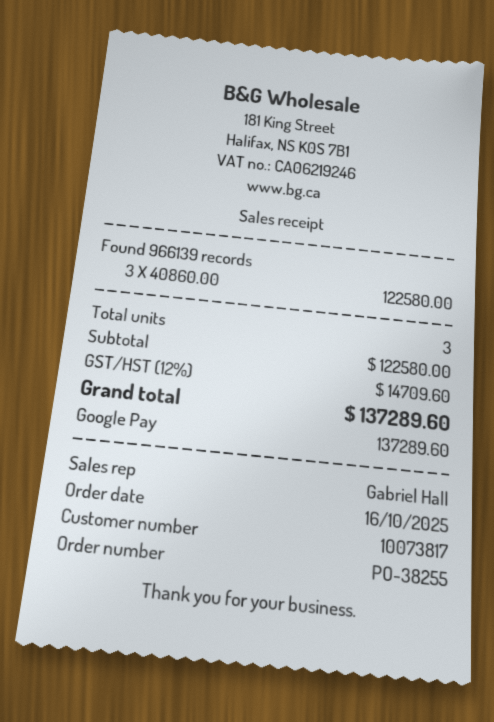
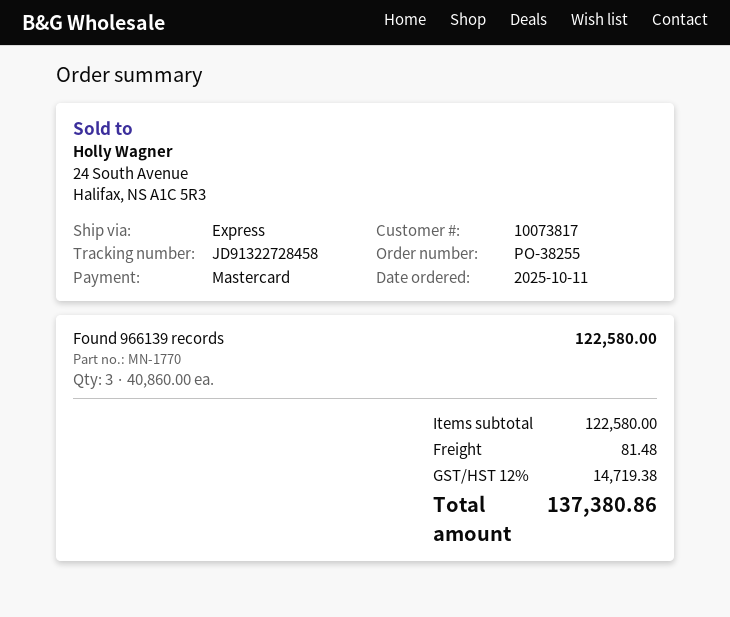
order date: 2025-10-16 -> 2025-10-11
payment method: Google Pay -> Mastercard
shipping: none -> 81.48
tax: 12% = 14709.60 -> 12% = 14719.38
total: 137289.60 -> 137380.86

